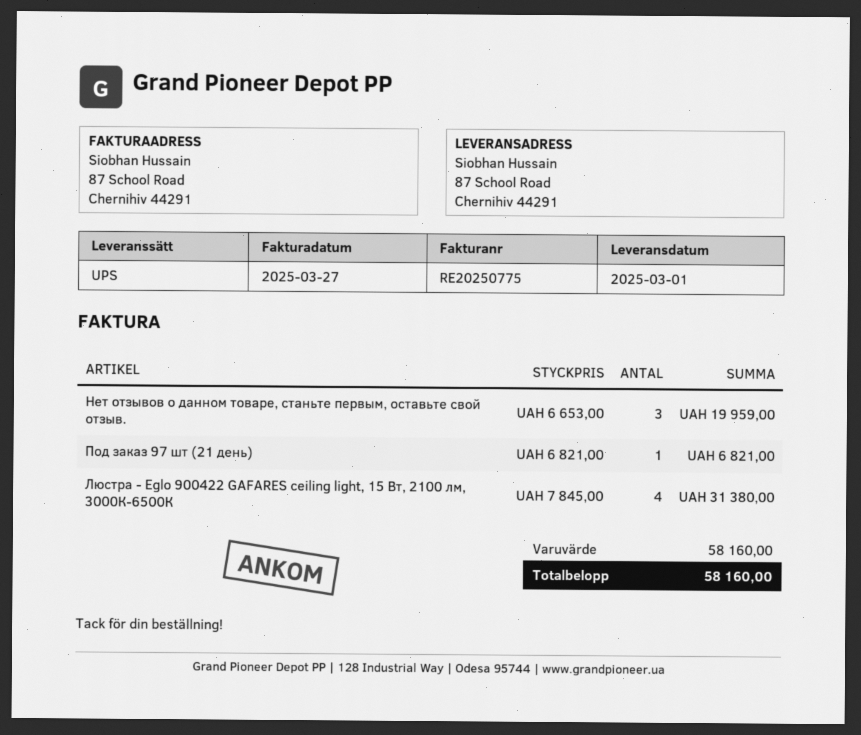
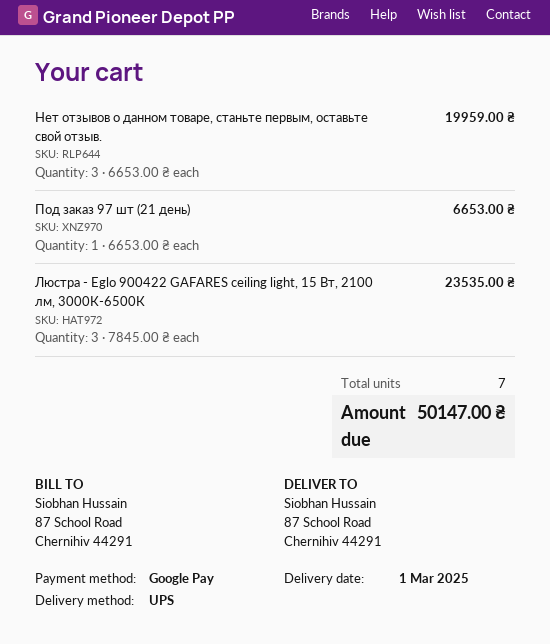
Под заказ 97 шт (21 день): 1 x 6821.00 = 6821.00 -> 1 x 6653.00 = 6653.00
Люстра - Eglo 900422 GAFARES ceiling light, 15 Вт, 2100 лм, 3000К-6500К: 4 x 7845.00 = 31380.00 -> 3 x 7845.00 = 23535.00
total: 58160.00 -> 50147.00

